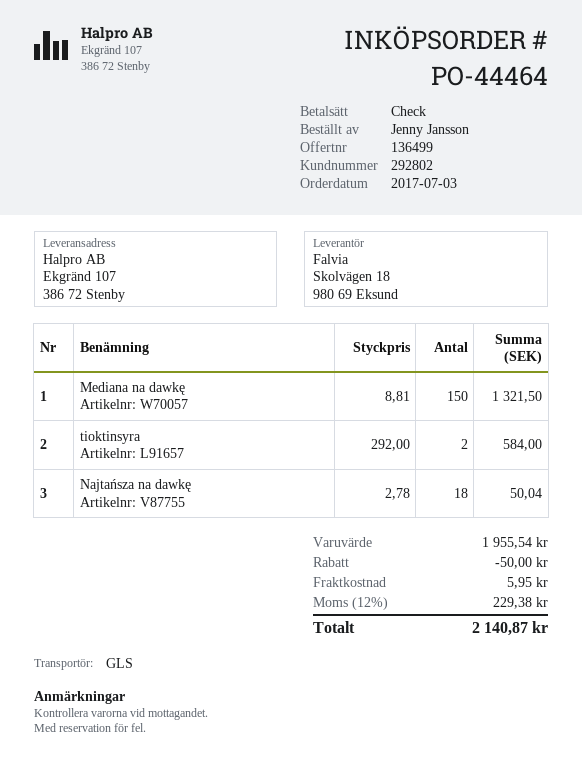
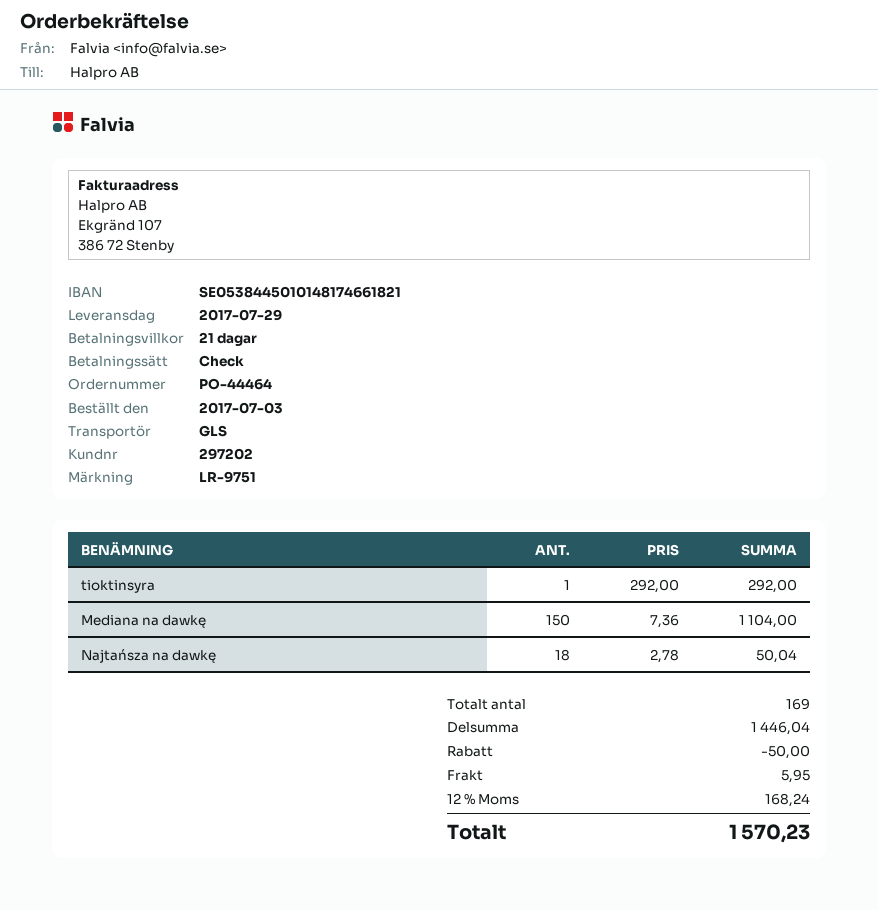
customer number: 292802 -> 297202
Mediana na dawkę: 150 x 8.81 = 1321.50 -> 150 x 7.36 = 1104.00
tioktinsyra: 2 x 292.00 = 584.00 -> 1 x 292.00 = 292.00
subtotal: 1955.54 -> 1446.04
tax: 12% = 229.38 -> 12% = 168.24
total: 2140.87 -> 1570.23

